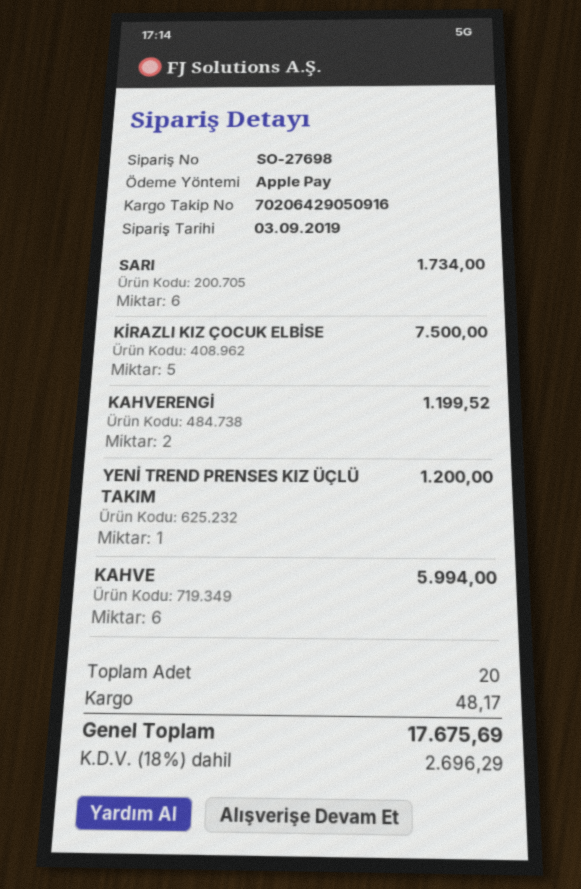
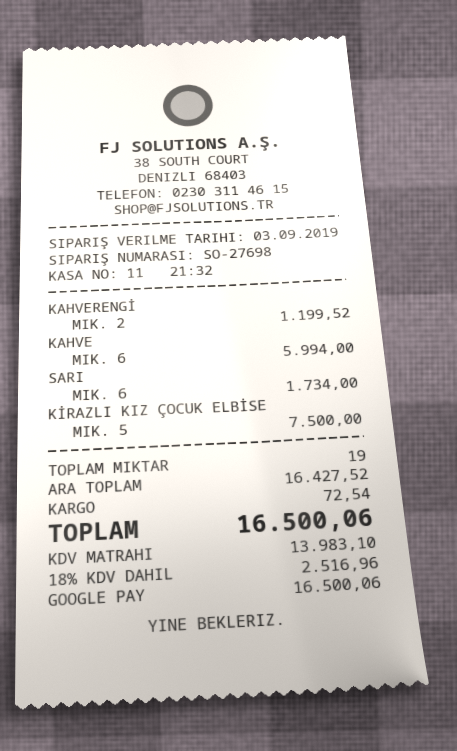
payment method: Apple Pay -> Google Pay
YENİ TREND PRENSES KIZ ÜÇLÜ TAKIM: 1 for 1200.00 -> none
total quantity: 20 -> 19
shipping: 48.17 -> 72.54
tax: 18% = 2696.29 -> 18% = 2516.96
total: 17675.69 -> 16500.06

